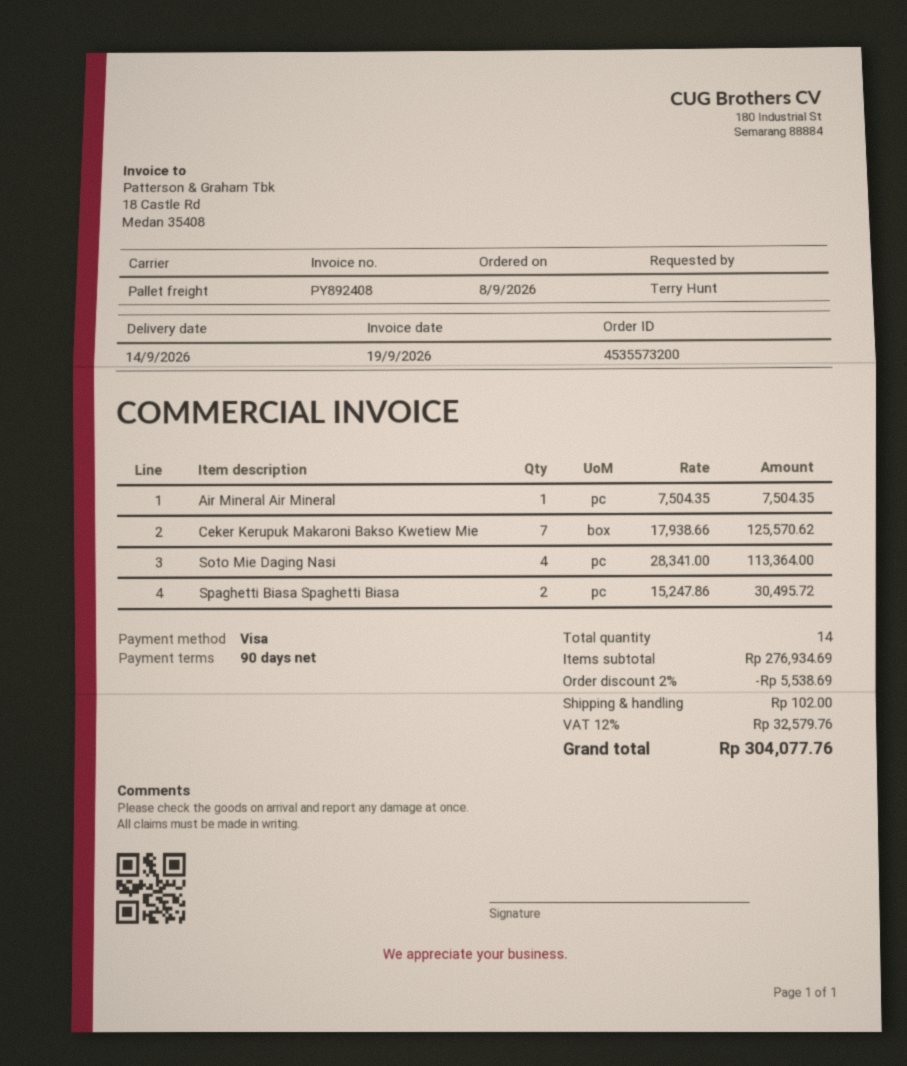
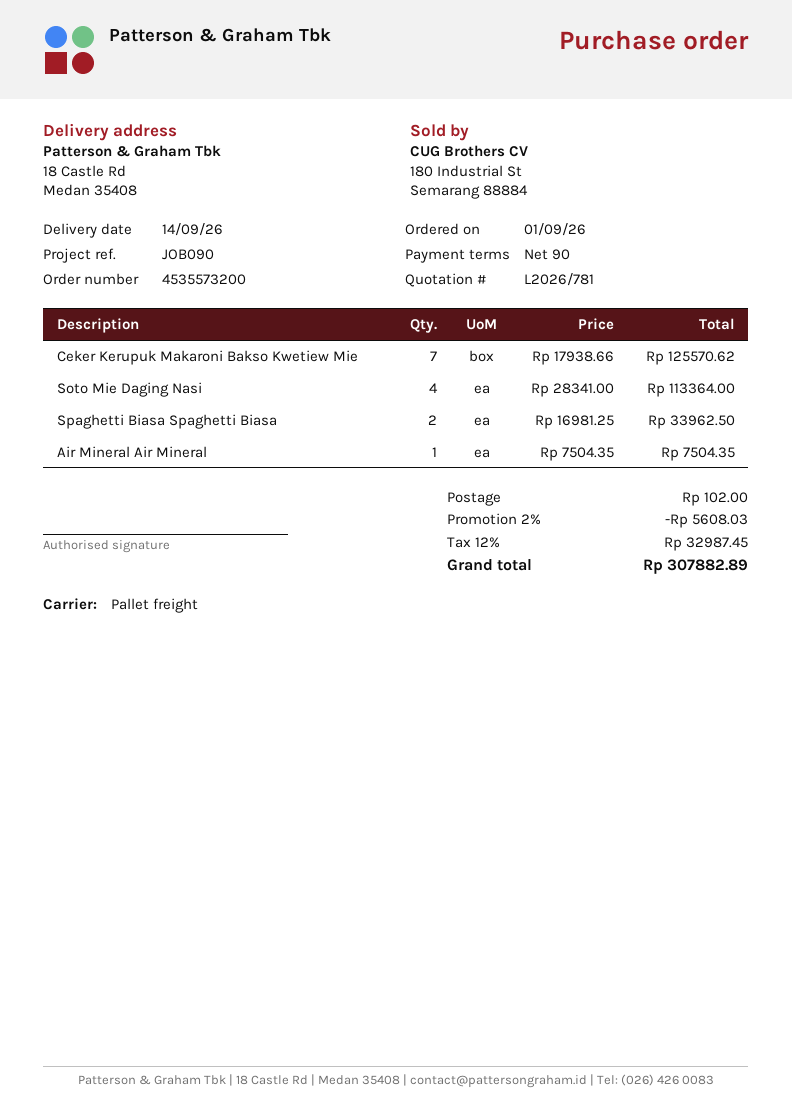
order date: 2026-09-08 -> 2026-09-01
Spaghetti Biasa Spaghetti Biasa: 2 x 15247.86 = 30495.72 -> 2 x 16981.25 = 33962.50
discount: 2% = 5538.69 -> 2% = 5608.03
tax: 12% = 32579.76 -> 12% = 32987.45
total: 304077.76 -> 307882.89

